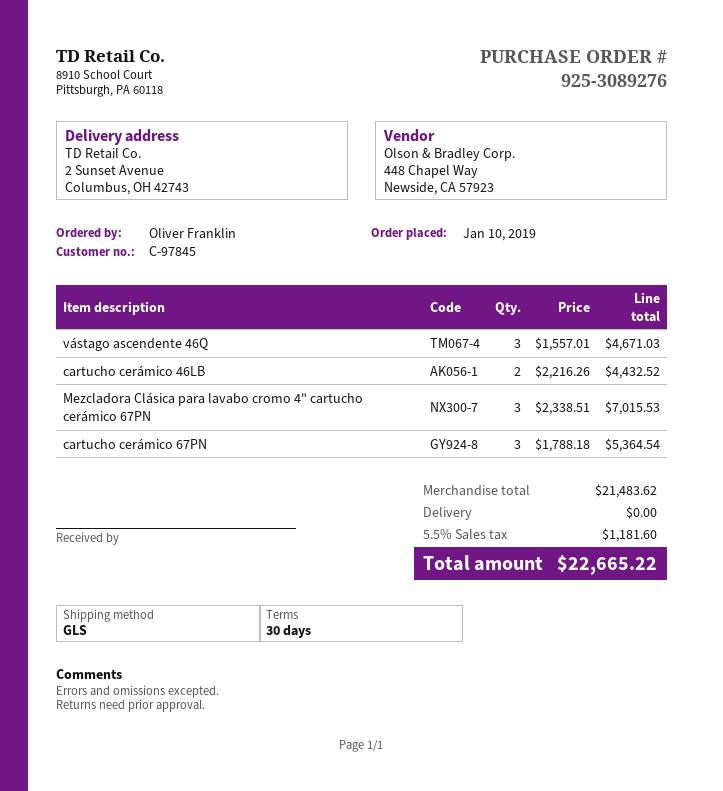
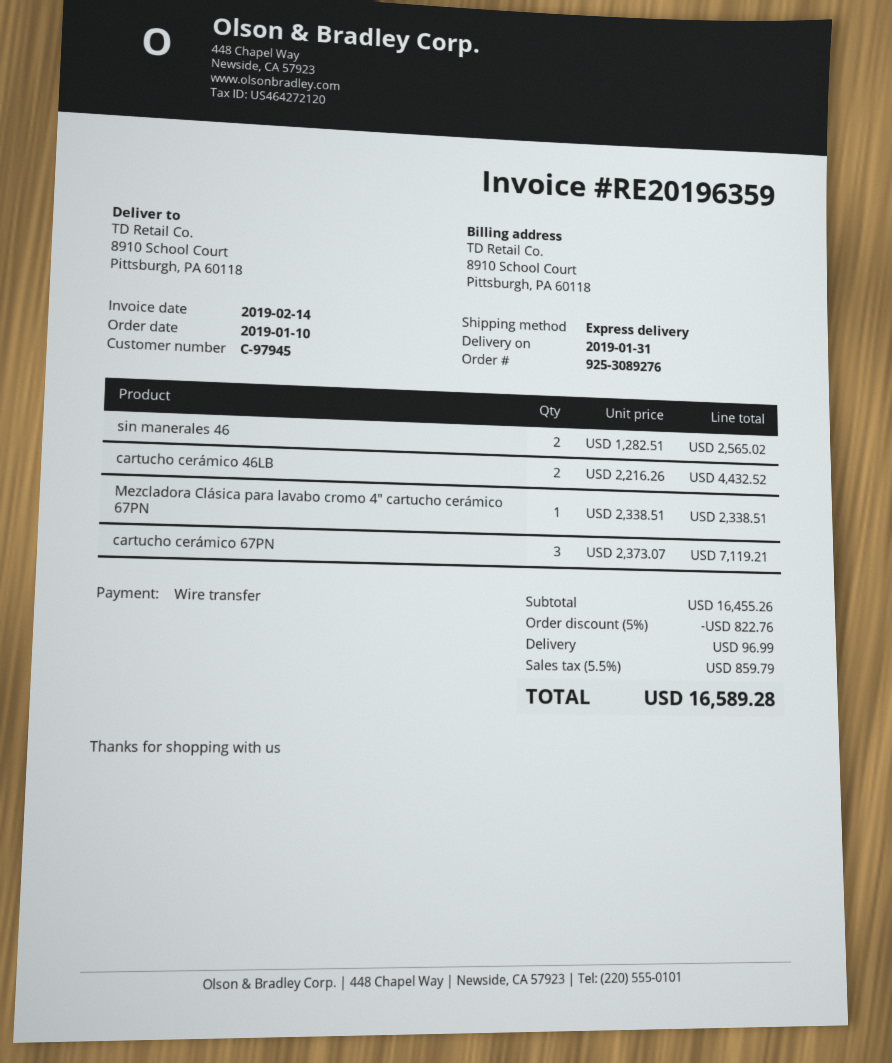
customer number: C-97845 -> C-97945
shipping method: GLS -> express
ship to: 2 Sunset Avenue, Columbus, OH 42743 -> 8910 School Court, Pittsburgh, PA 60118
vástago ascendente 46Q: 3 x 1557.01 = 4671.03 -> none
Mezcladora Clásica para lavabo cromo 4" cartucho cerámico 67PN: 3 x 2338.51 = 7015.53 -> 1 x 2338.51 = 2338.51
cartucho cerámico 67PN: 3 x 1788.18 = 5364.54 -> 3 x 2373.07 = 7119.21
sin manerales 46: none -> 2 x 1282.51 = 2565.02
subtotal: 21483.62 -> 16455.26
discount: none -> 5% = 822.76
shipping: 0.00 -> 96.99
tax: 5.5% = 1181.60 -> 5.5% = 859.79
total: 22665.22 -> 16589.28

